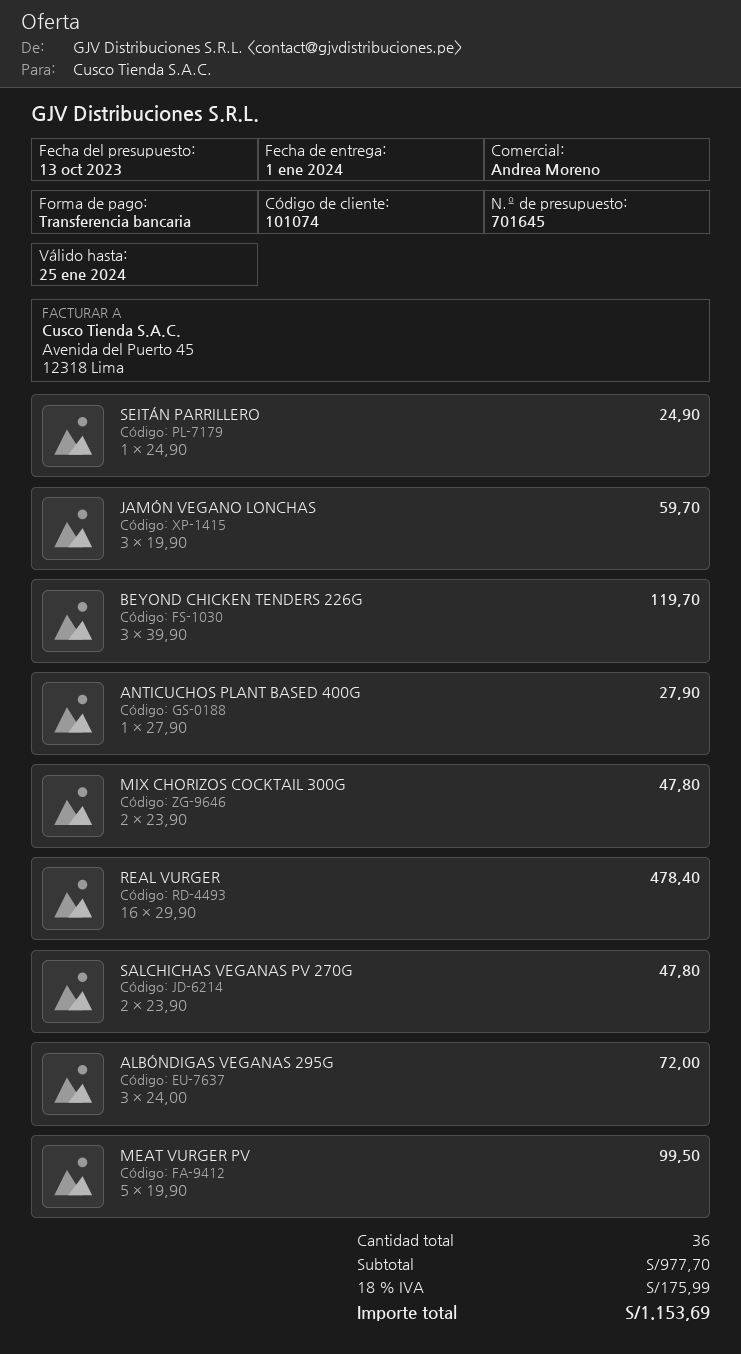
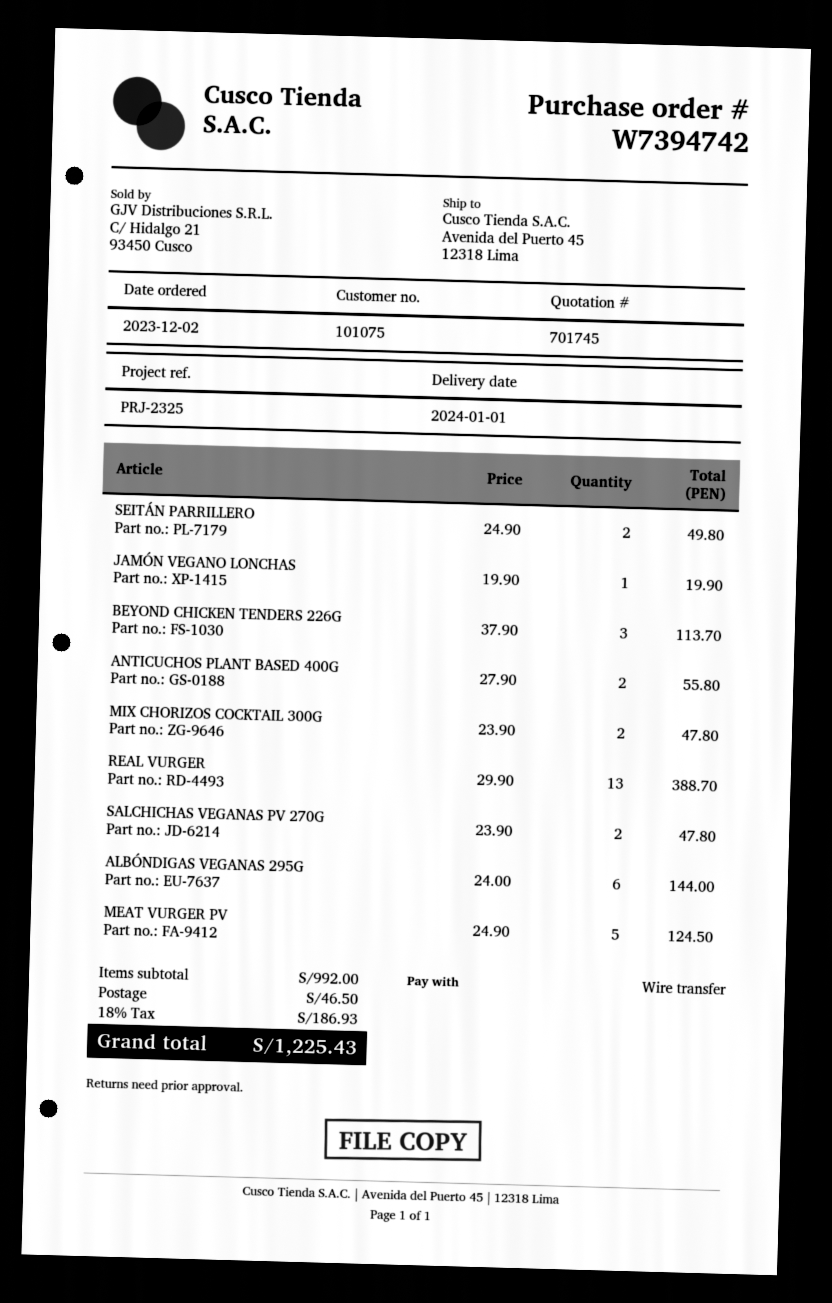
quote number: 701645 -> 701745
customer number: 101074 -> 101075
SEITÁN PARRILLERO: 1 x 24.90 = 24.90 -> 2 x 24.90 = 49.80
JAMÓN VEGANO LONCHAS: 3 x 19.90 = 59.70 -> 1 x 19.90 = 19.90
BEYOND CHICKEN TENDERS 226G: 3 x 39.90 = 119.70 -> 3 x 37.90 = 113.70
ANTICUCHOS PLANT BASED 400G: 1 x 27.90 = 27.90 -> 2 x 27.90 = 55.80
REAL VURGER: 16 x 29.90 = 478.40 -> 13 x 29.90 = 388.70
ALBÓNDIGAS VEGANAS 295G: 3 x 24.00 = 72.00 -> 6 x 24.00 = 144.00
MEAT VURGER PV: 5 x 19.90 = 99.50 -> 5 x 24.90 = 124.50
subtotal: 977.70 -> 992.00
shipping: none -> 46.50
tax: 18% = 175.99 -> 18% = 186.93
total: 1153.69 -> 1225.43

